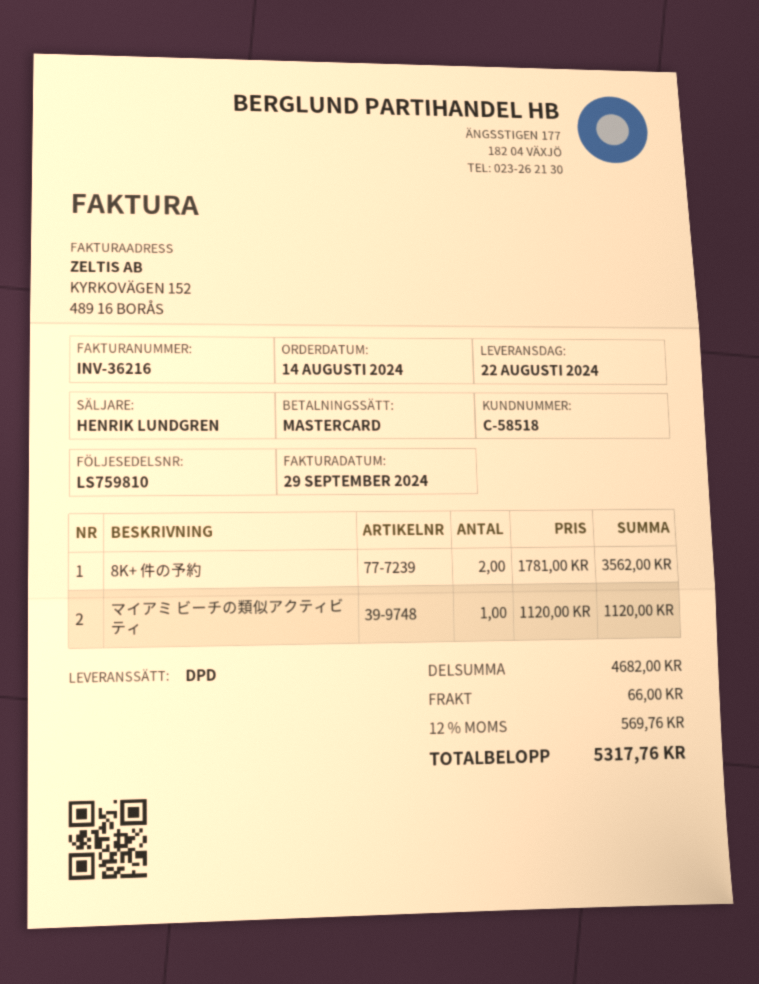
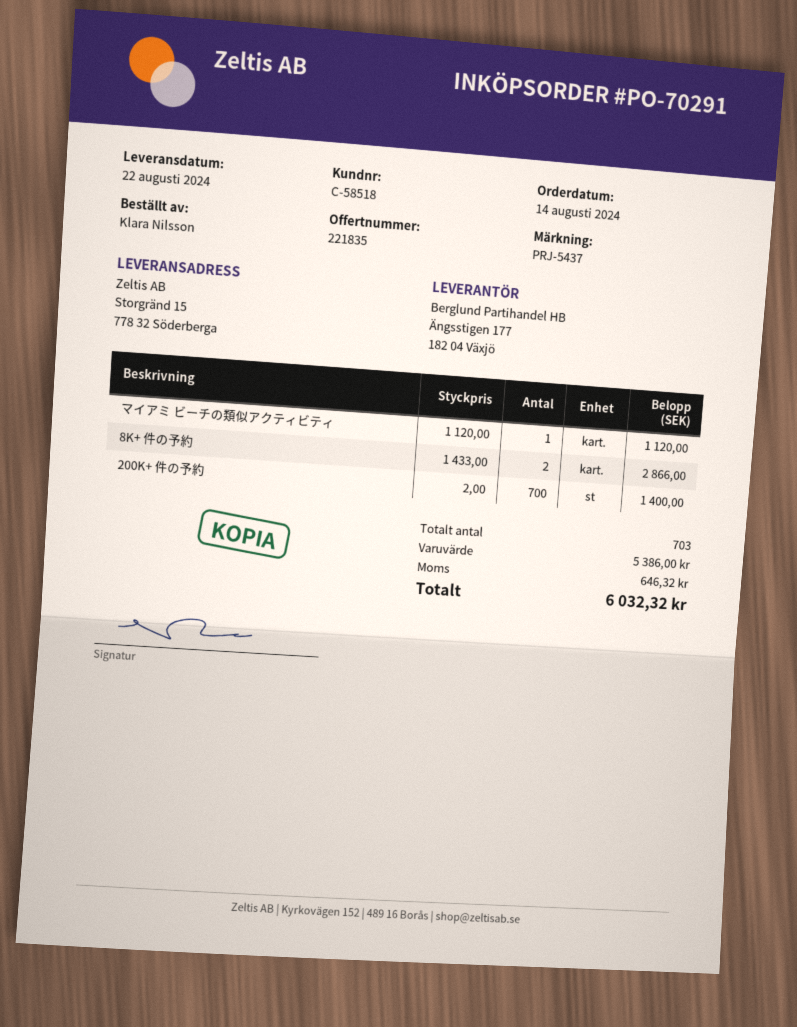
8K+ 件の予約: 2 x 1781.00 = 3562.00 -> 2 x 1433.00 = 2866.00
200K+ 件の予約: none -> 700 x 2.00 = 1400.00
subtotal: 4682.00 -> 5386.00
shipping: 66.00 -> none
tax: 569.76 -> 646.32
total: 5317.76 -> 6032.32

